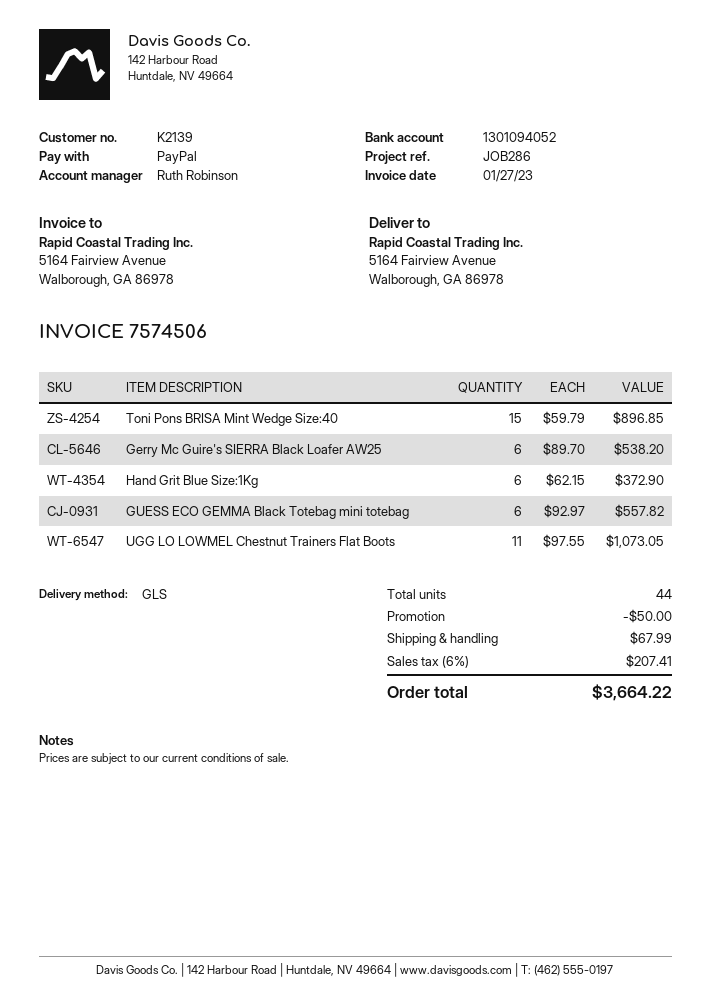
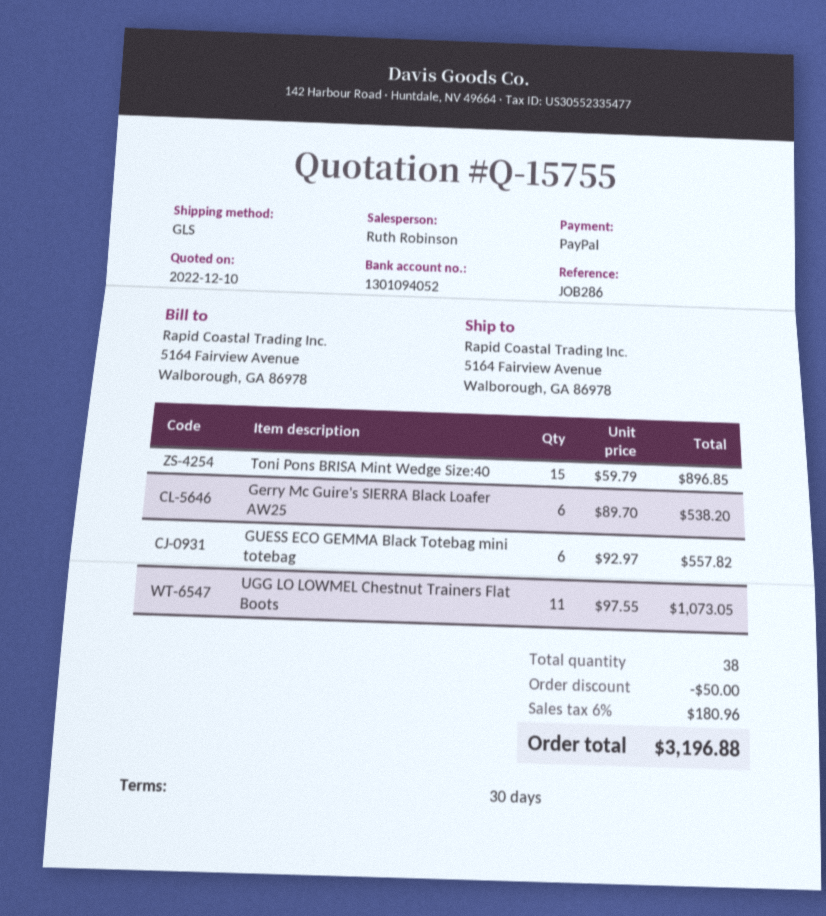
Hand Grit Blue Size:1Kg: 6 x 62.15 = 372.90 -> none
total quantity: 44 -> 38
shipping: 67.99 -> none
tax: 6% = 207.41 -> 6% = 180.96
total: 3664.22 -> 3196.88

